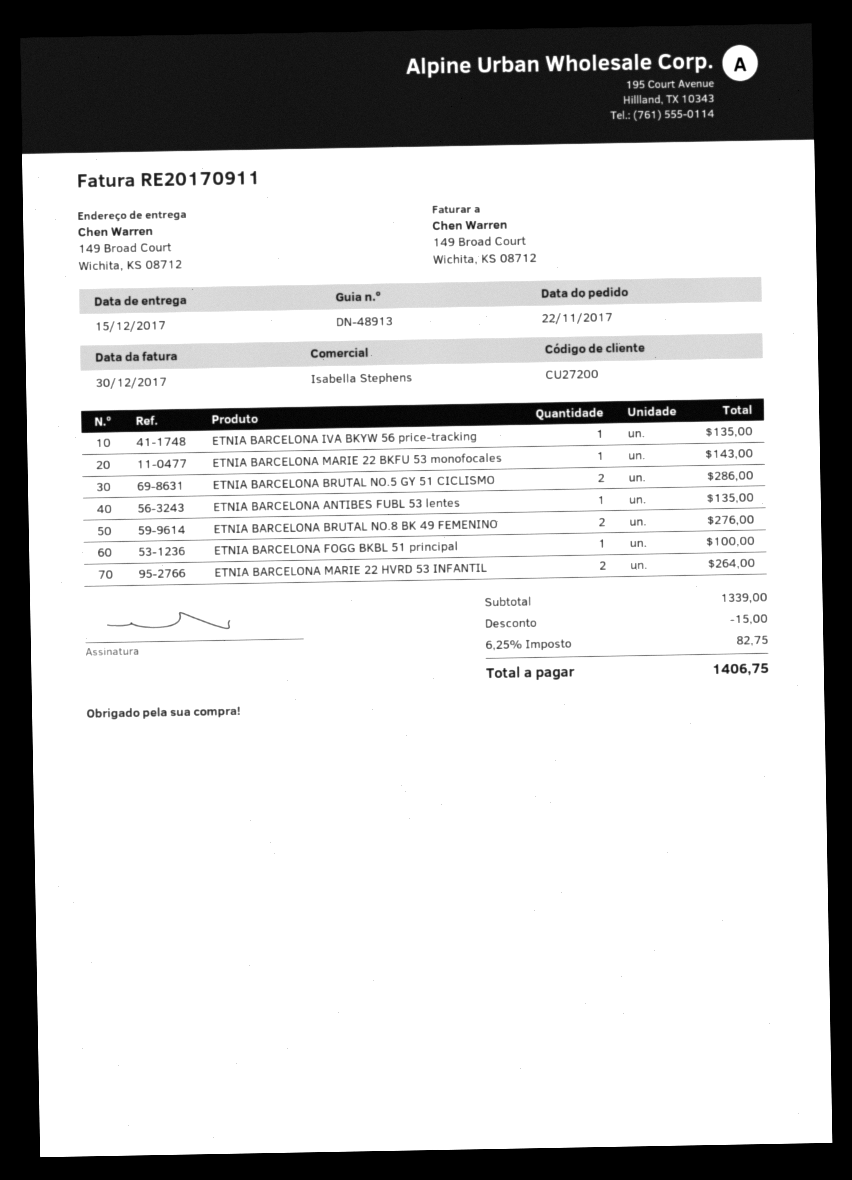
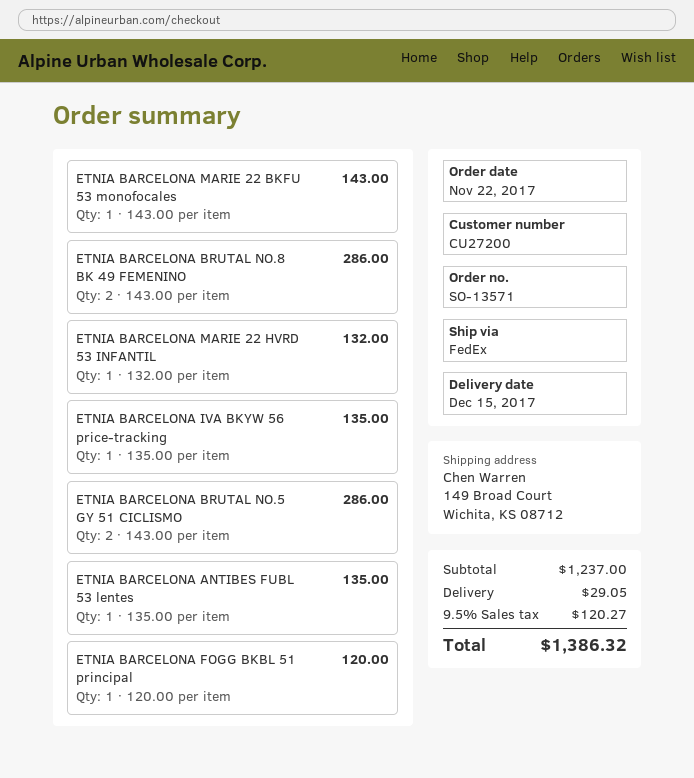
ETNIA BARCELONA BRUTAL NO.8 BK 49 FEMENINO: 2 for 276.00 -> 2 for 286.00
ETNIA BARCELONA FOGG BKBL 51 principal: 1 for 100.00 -> 1 for 120.00
ETNIA BARCELONA MARIE 22 HVRD 53 INFANTIL: 2 for 264.00 -> 1 for 132.00
subtotal: 1339.00 -> 1237.00
discount: 15.00 -> none
shipping: none -> 29.05
tax: 6.25% = 82.75 -> 9.5% = 120.27
total: 1406.75 -> 1386.32

